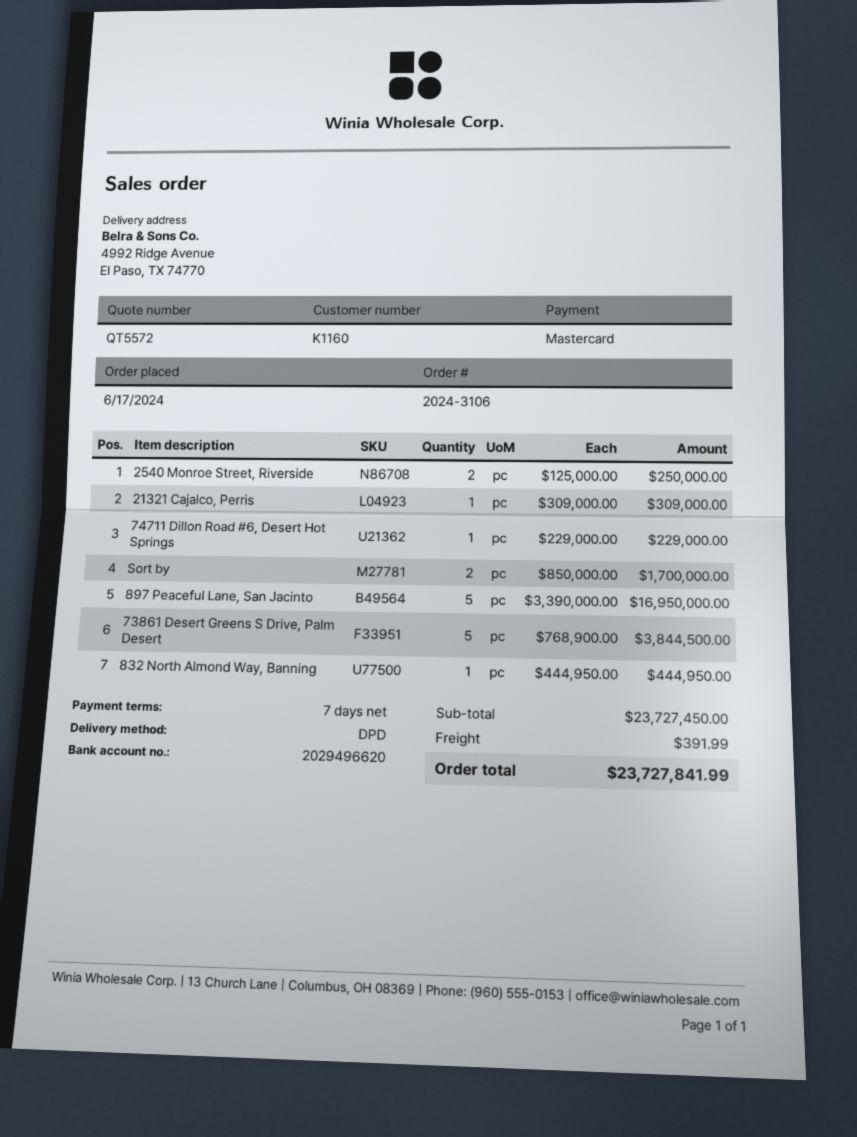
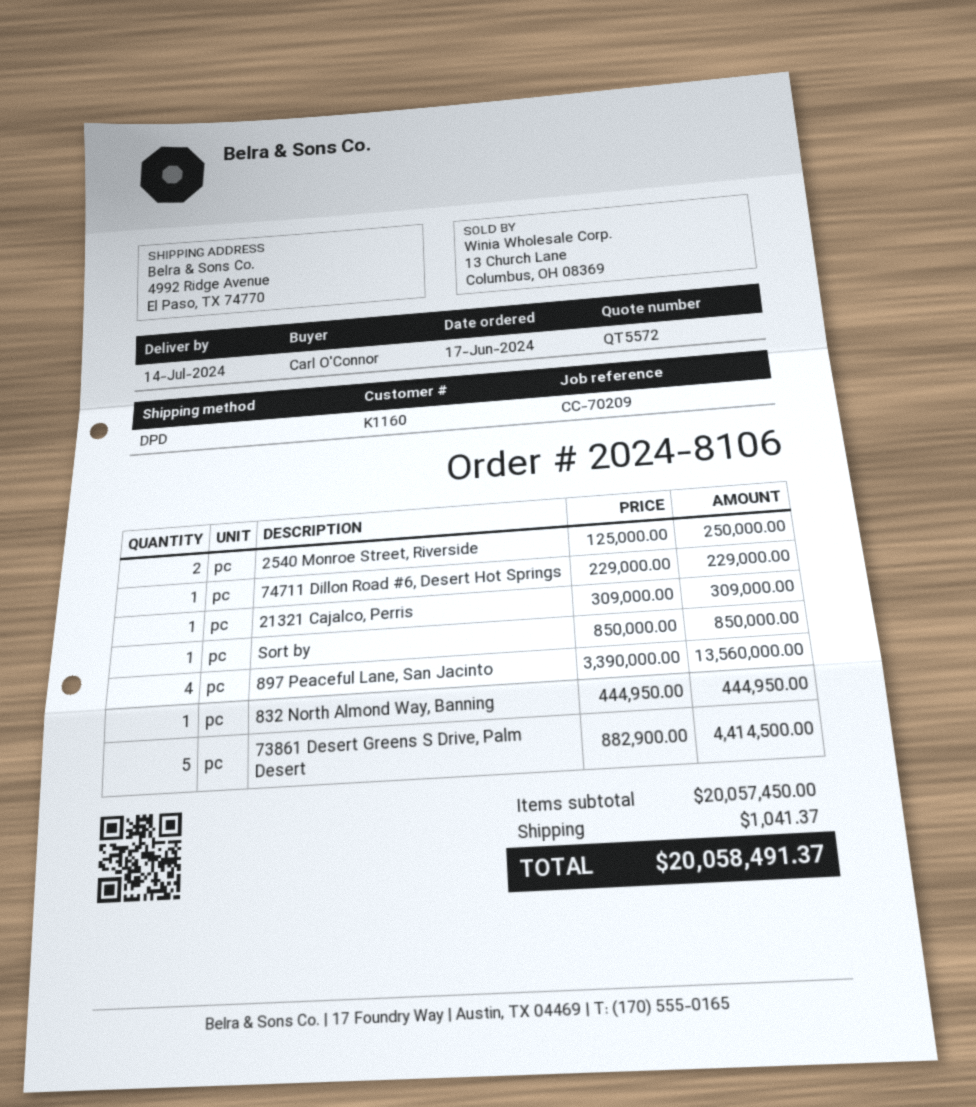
order number: 2024-3106 -> 2024-8106
Sort by: 2 x 850000.00 = 1700000.00 -> 1 x 850000.00 = 850000.00
897 Peaceful Lane, San Jacinto: 5 x 3390000.00 = 16950000.00 -> 4 x 3390000.00 = 13560000.00
73861 Desert Greens S Drive, Palm Desert: 5 x 768900.00 = 3844500.00 -> 5 x 882900.00 = 4414500.00
subtotal: 23727450.00 -> 20057450.00
shipping: 391.99 -> 1041.37
total: 23727841.99 -> 20058491.37

